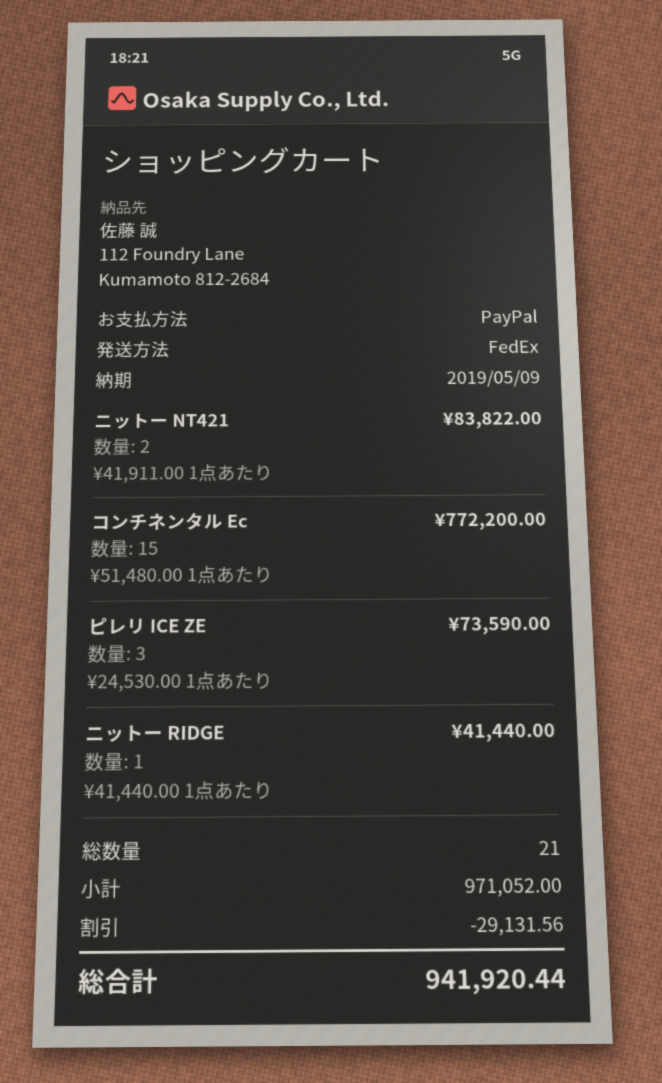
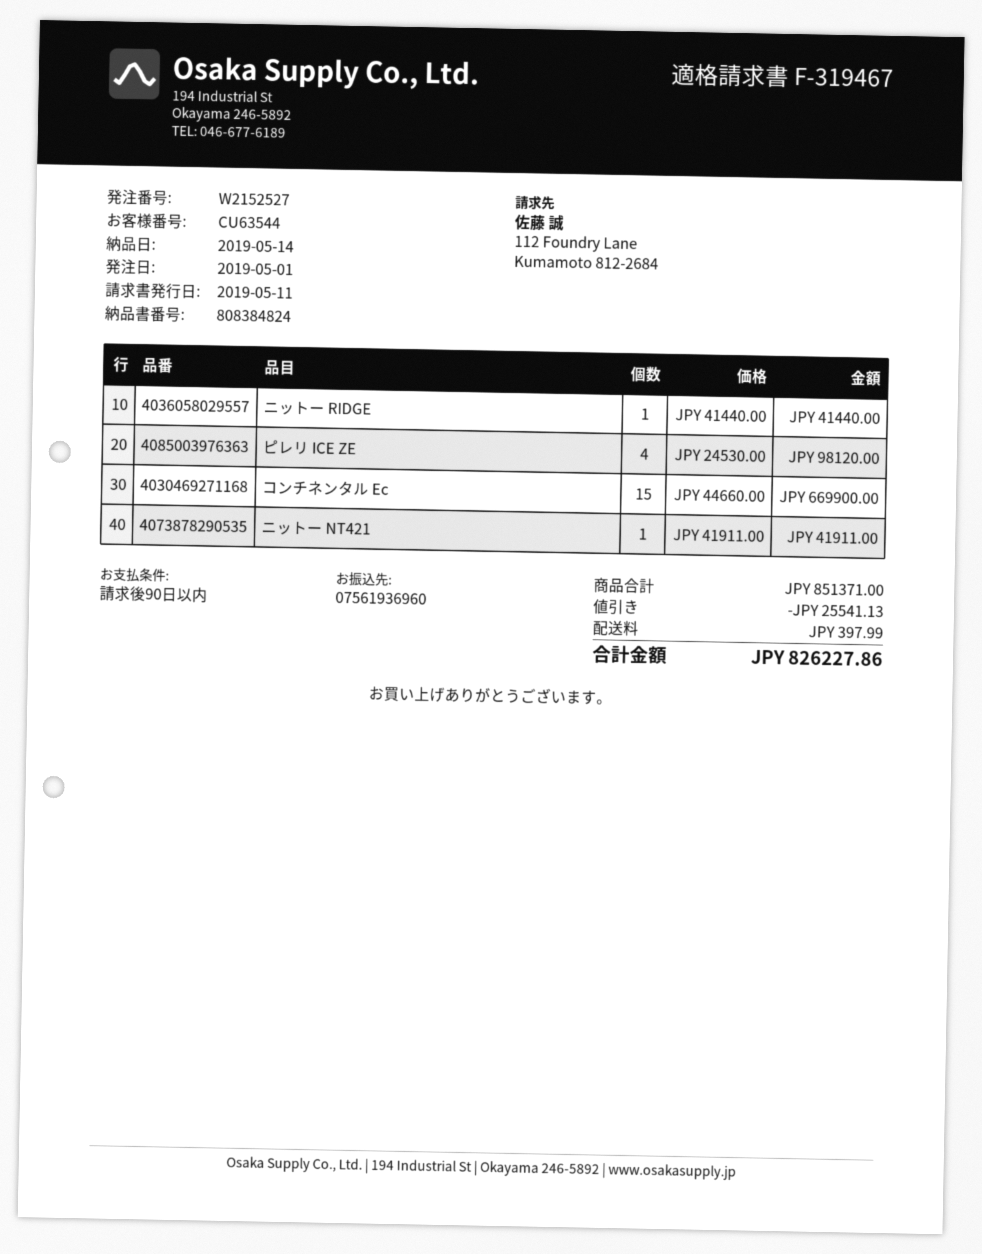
delivery date: 2019-05-09 -> 2019-05-14
ニットー NT421: 2 x 41911.00 = 83822.00 -> 1 x 41911.00 = 41911.00
コンチネンタル Ec: 15 x 51480.00 = 772200.00 -> 15 x 44660.00 = 669900.00
ピレリ ICE ZE: 3 x 24530.00 = 73590.00 -> 4 x 24530.00 = 98120.00
subtotal: 971052.00 -> 851371.00
discount: 29131.56 -> 25541.13
shipping: none -> 397.99
total: 941920.44 -> 826227.86

